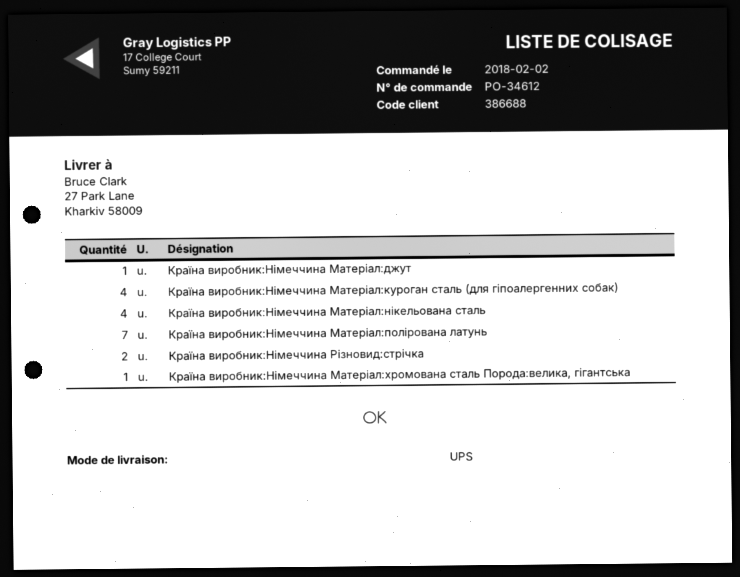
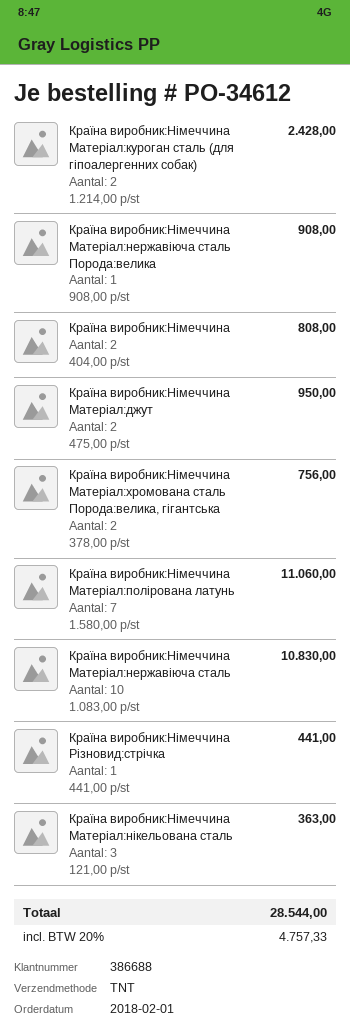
order date: 2018-02-02 -> 2018-02-01
shipping method: UPS -> TNT
Країна виробник:Німеччина Матеріал:джут: 1 -> 2
Країна виробник:Німеччина Матеріал:куроган сталь (для гіпоалергенних собак): 4 -> 2
Країна виробник:Німеччина Матеріал:нікельована сталь: 4 -> 3
Країна виробник:Німеччина Різновид:стрічка: 2 -> 1
Країна виробник:Німеччина Матеріал:хромована сталь Порода:велика, гігантська: 1 -> 2
Країна виробник:Німеччина Матеріал:нержавіюча сталь Порода:велика: none -> 1
Країна виробник:Німеччина: none -> 2
Країна виробник:Німеччина Матеріал:нержавіюча сталь: none -> 10

